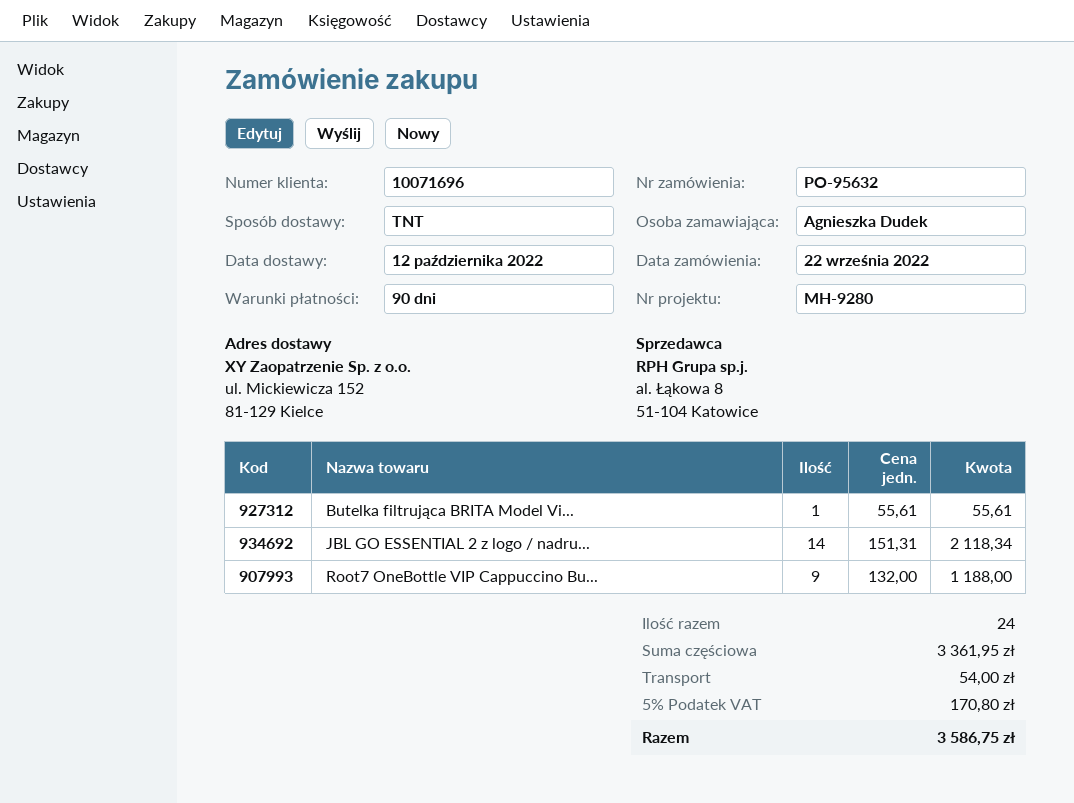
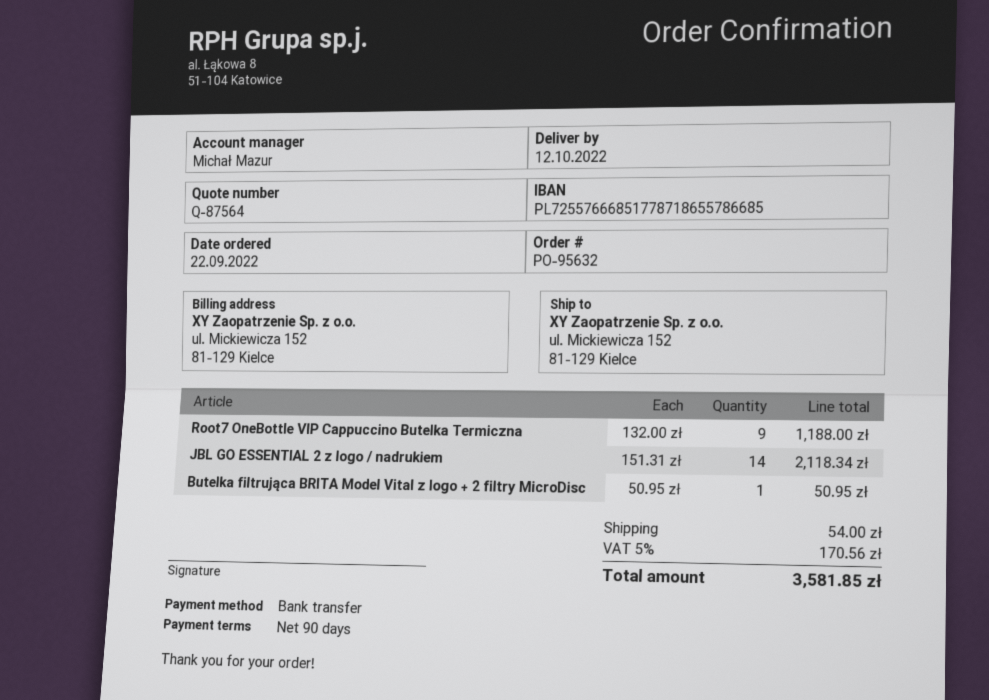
Butelka filtrująca BRITA Model Vi...: 1 x 55.61 = 55.61 -> 1 x 50.95 = 50.95
tax: 5% = 170.80 -> 5% = 170.56
total: 3586.75 -> 3581.85

